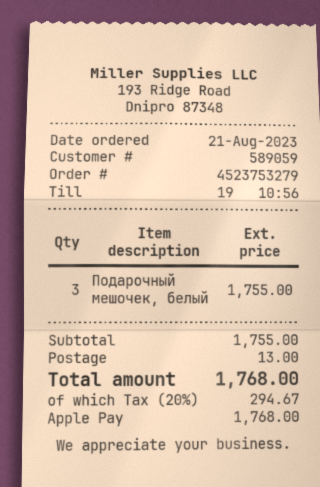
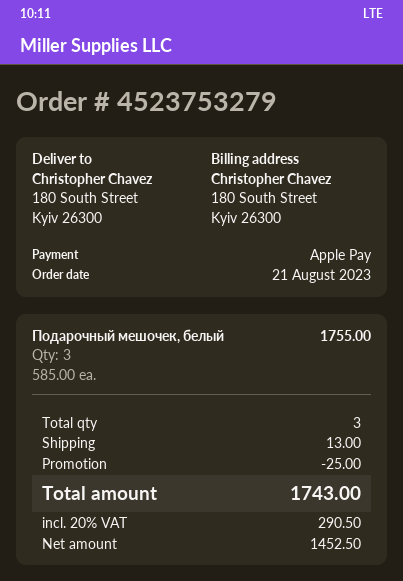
discount: none -> 25.00
tax: 20% = 294.67 -> 20% = 290.50
total: 1768.00 -> 1743.00

